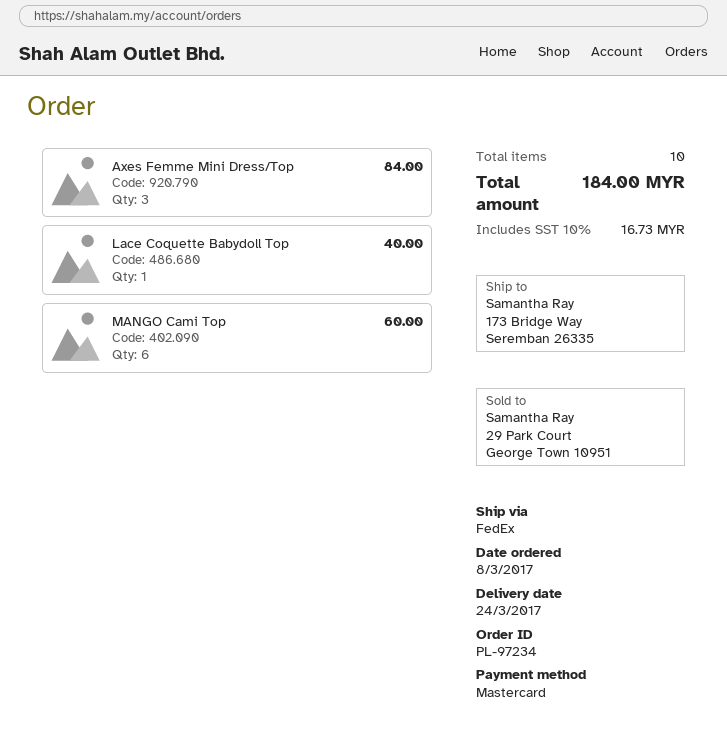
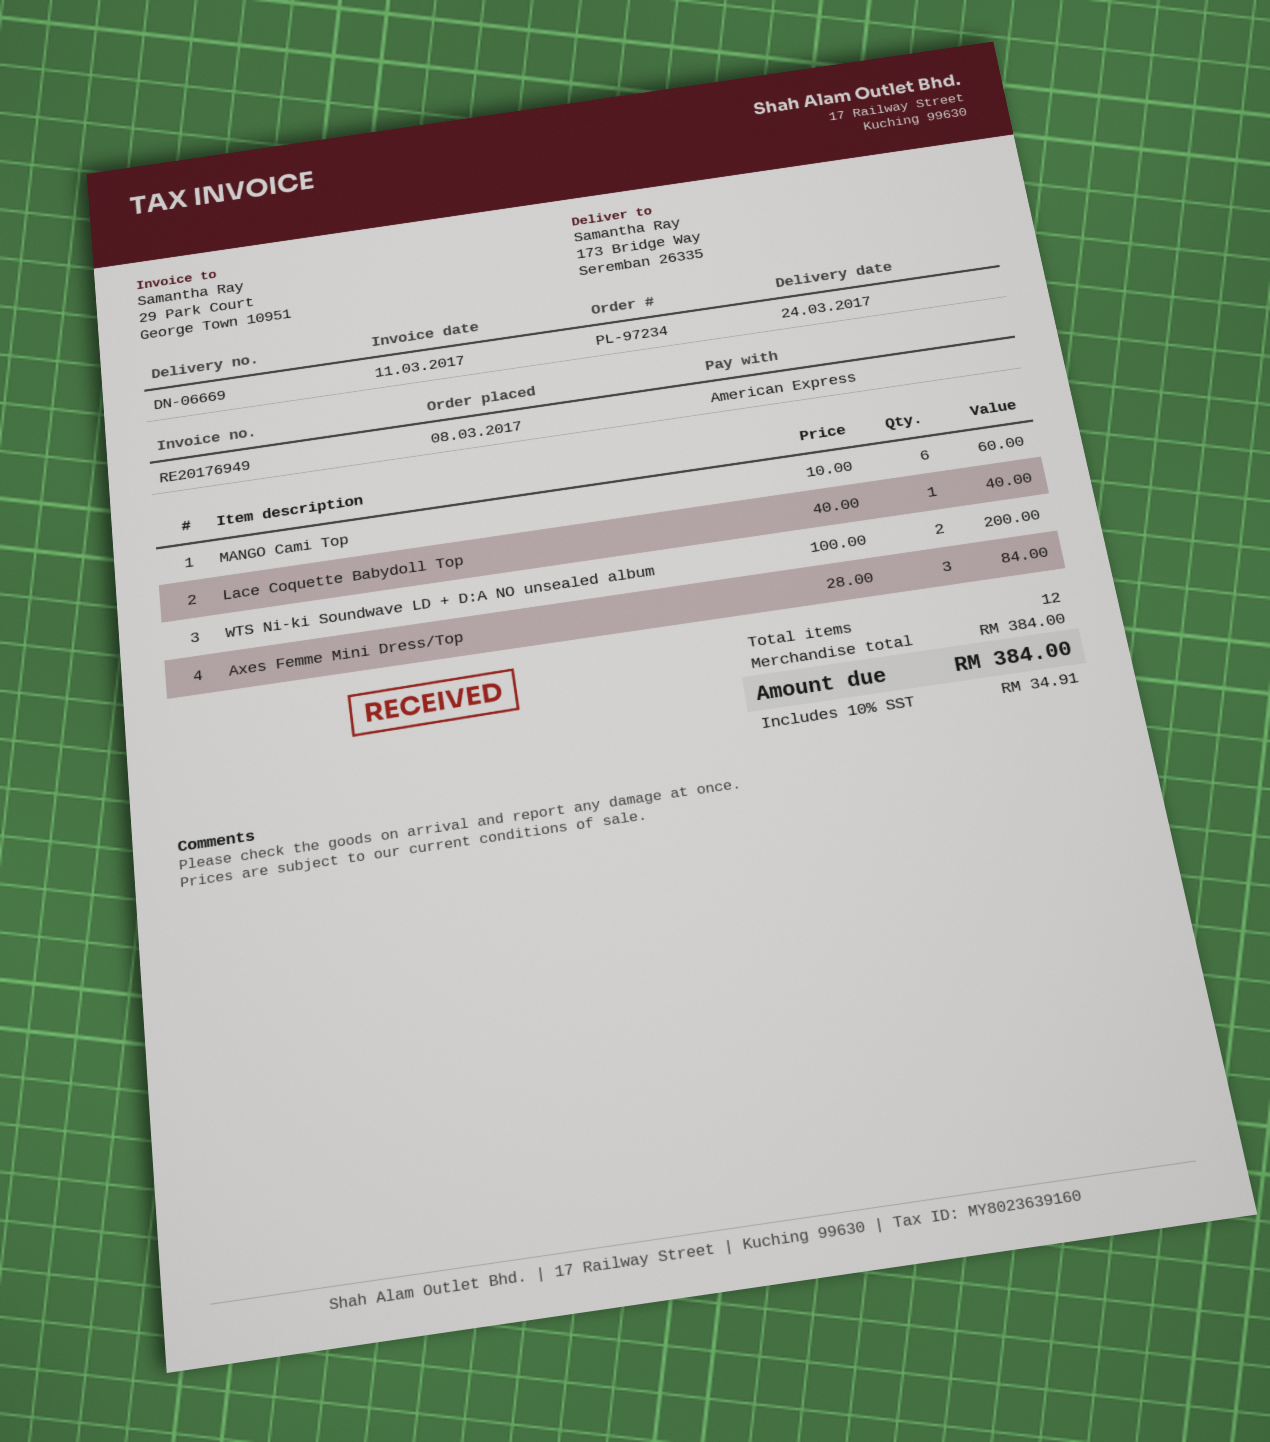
payment method: Mastercard -> American Express
WTS Ni-ki Soundwave LD + D:A NO unsealed album: none -> 2 for 200.00
total quantity: 10 -> 12
tax: 10% = 16.73 -> 10% = 34.91
total: 184.00 -> 384.00

